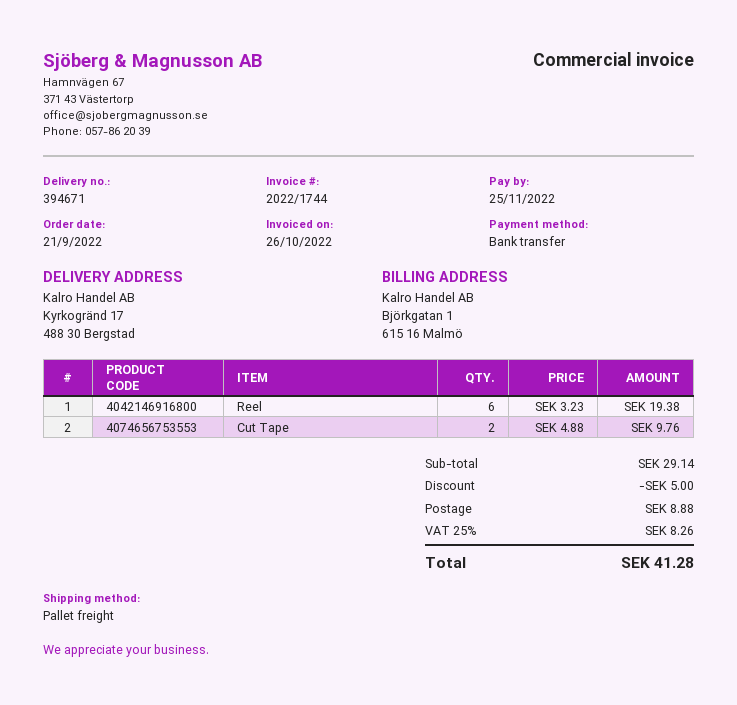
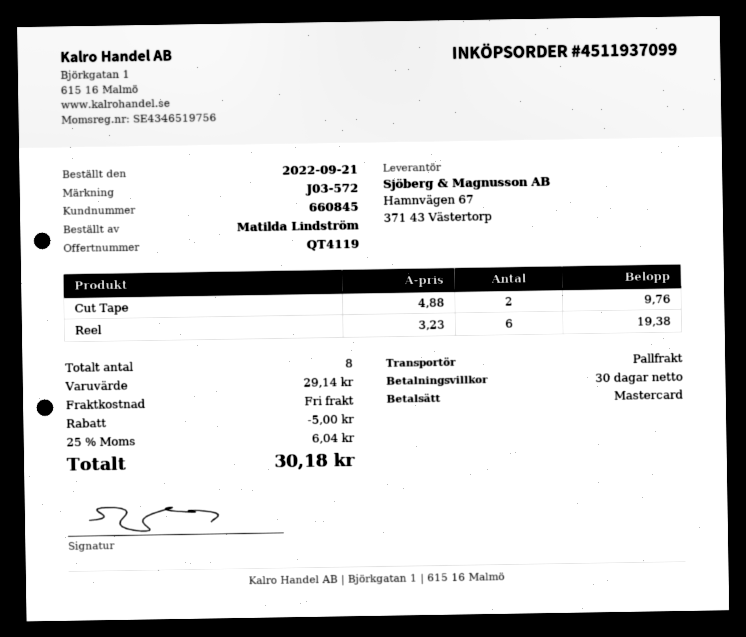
payment method: bank transfer -> Mastercard
shipping: 8.88 -> 0.00
tax: 25% = 8.26 -> 25% = 6.04
total: 41.28 -> 30.18

